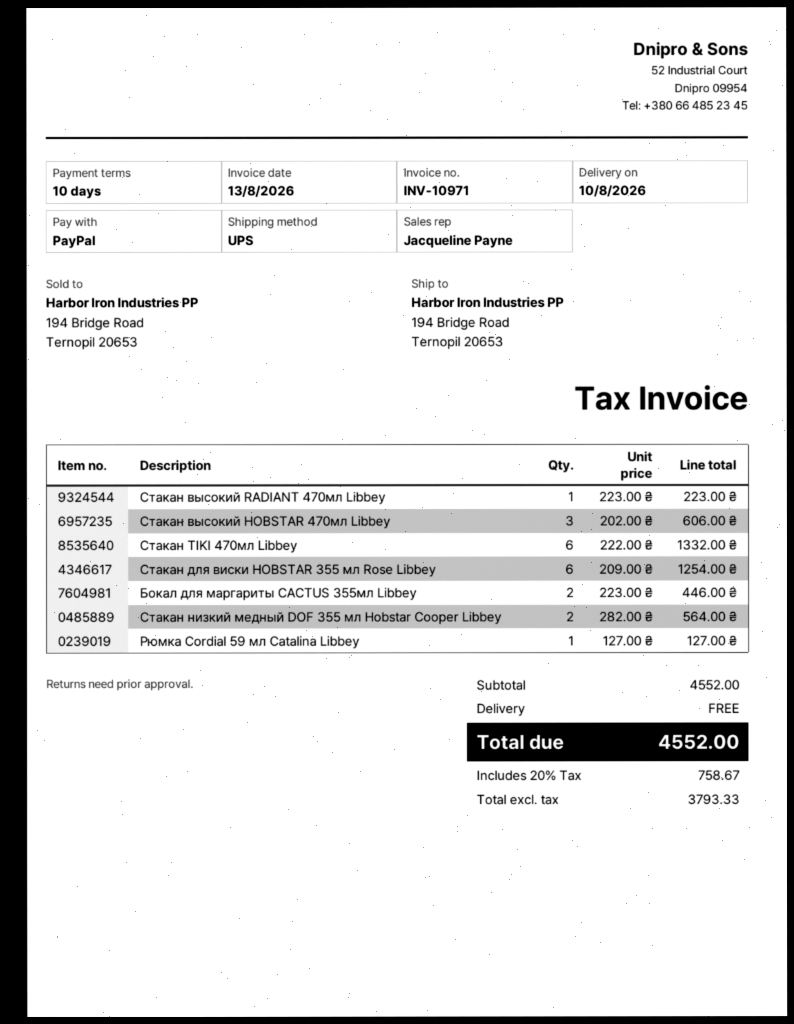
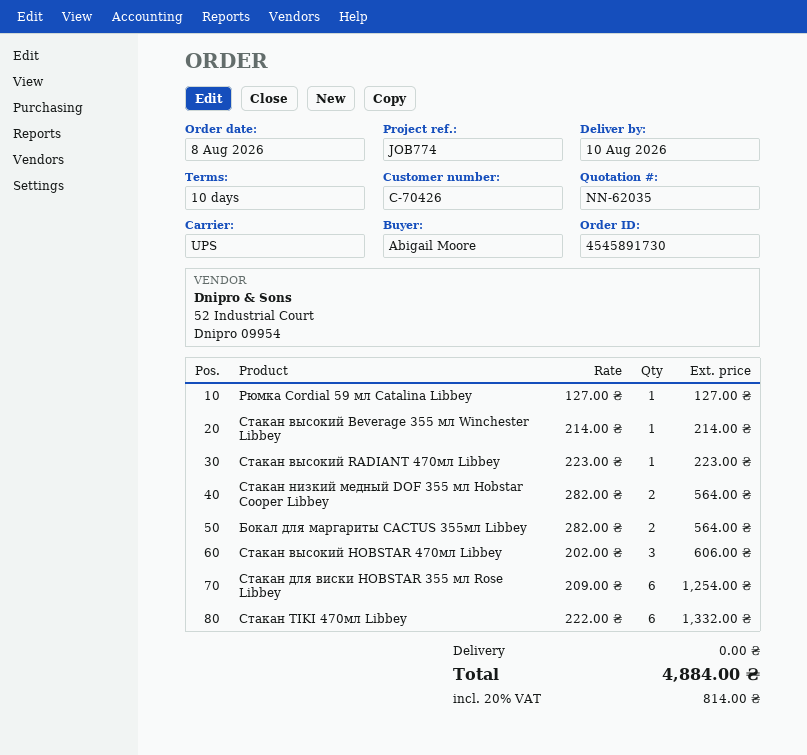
Бокал для маргариты CACTUS 355мл Libbey: 2 x 223.00 = 446.00 -> 2 x 282.00 = 564.00
Стакан высокий Beverage 355 мл Winchester Libbey: none -> 1 x 214.00 = 214.00
tax: 20% = 758.67 -> 20% = 814.00
total: 4552.00 -> 4884.00

